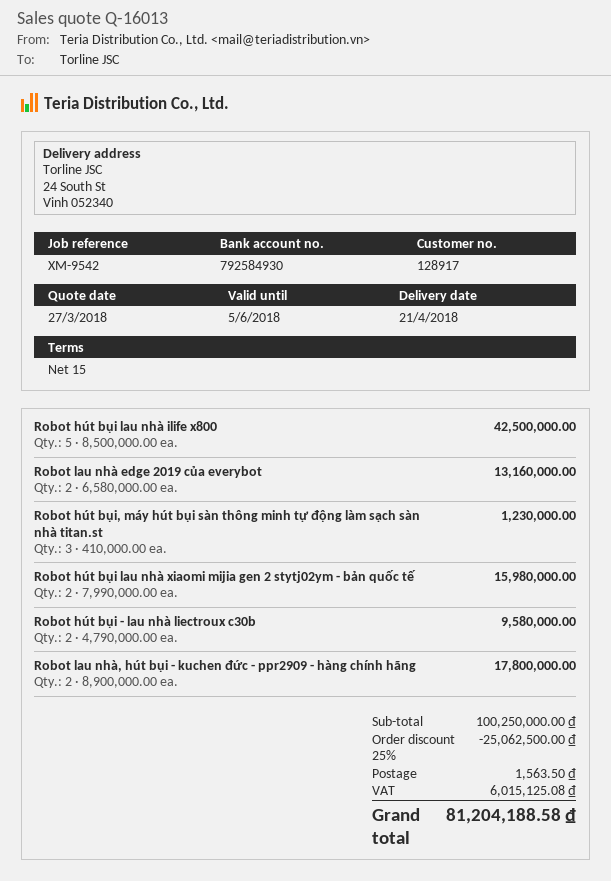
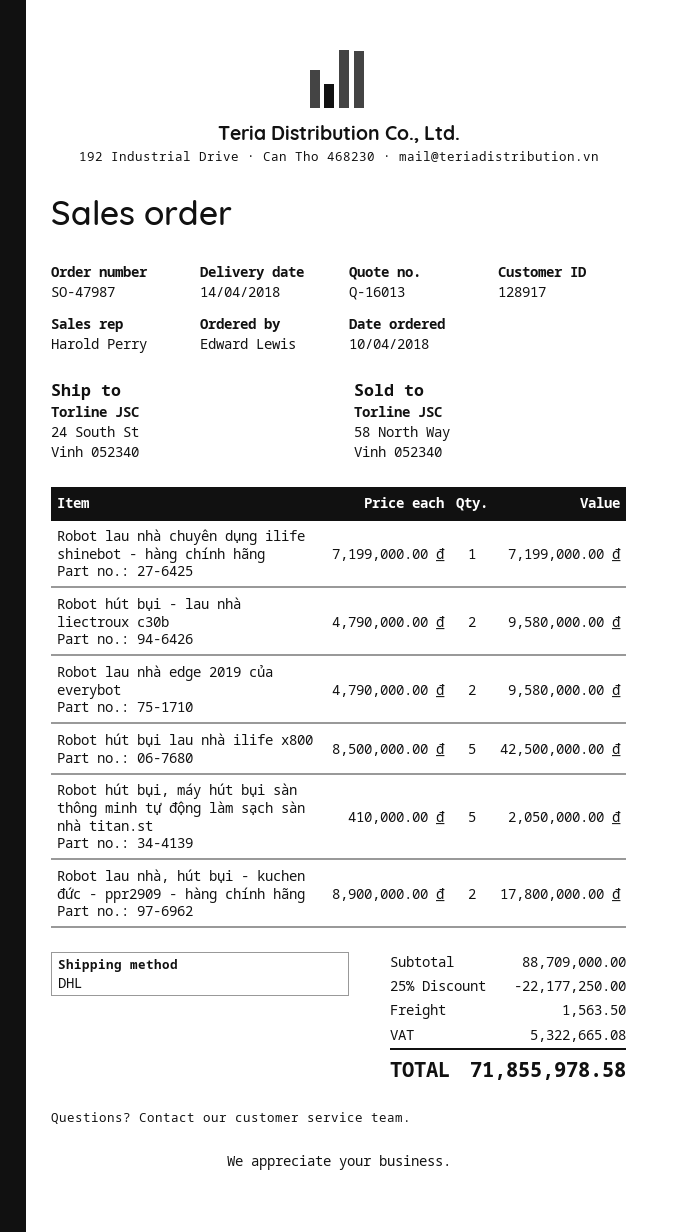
delivery date: 2018-04-21 -> 2018-04-14
Robot lau nhà edge 2019 của everybot: 2 x 6580000.00 = 13160000.00 -> 2 x 4790000.00 = 9580000.00
Robot hút bụi, máy hút bụi sàn thông minh tự động làm sạch sàn nhà titan.st: 3 x 410000.00 = 1230000.00 -> 5 x 410000.00 = 2050000.00
Robot hút bụi lau nhà xiaomi mijia gen 2 stytj02ym - bản quốc tế: 2 x 7990000.00 = 15980000.00 -> none
Robot lau nhà chuyên dụng ilife shinebot - hàng chính hãng: none -> 1 x 7199000.00 = 7199000.00
subtotal: 100250000.00 -> 88709000.00
discount: 25% = 25062500.00 -> 25% = 22177250.00
tax: 6015125.08 -> 5322665.08
total: 81204188.58 -> 71855978.58

